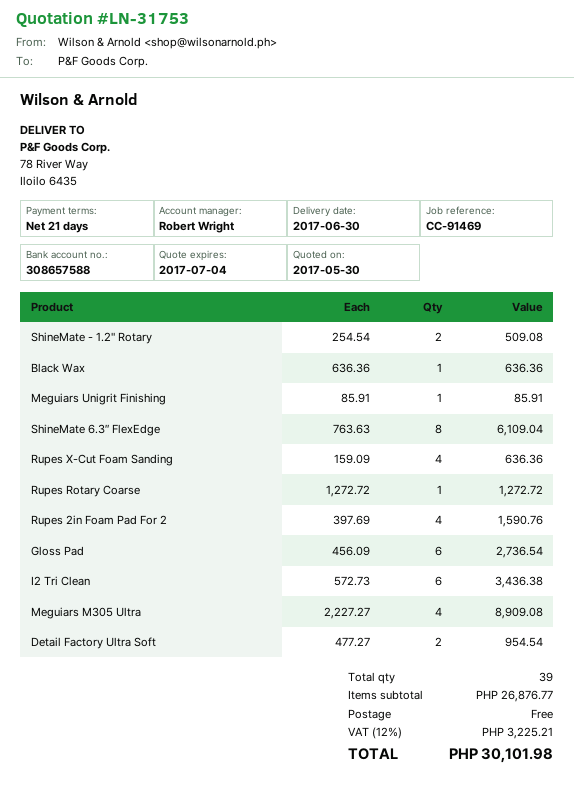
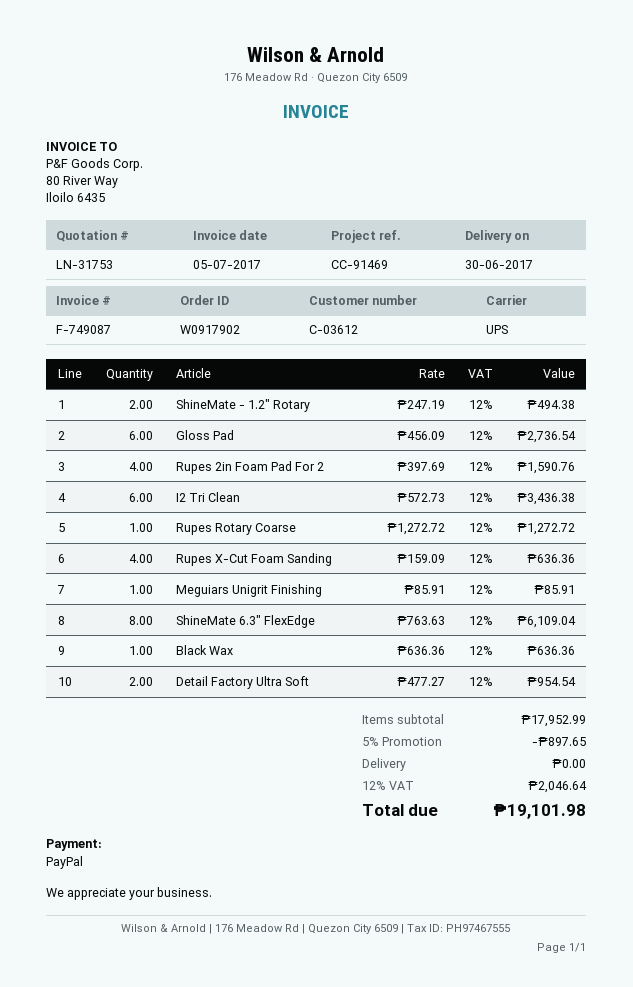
ShineMate - 1.2" Rotary: 2 x 254.54 = 509.08 -> 2 x 247.19 = 494.38
Meguiars M305 Ultra: 4 x 2227.27 = 8909.08 -> none
subtotal: 26876.77 -> 17952.99
discount: none -> 5% = 897.65
tax: 12% = 3225.21 -> 12% = 2046.64
total: 30101.98 -> 19101.98

